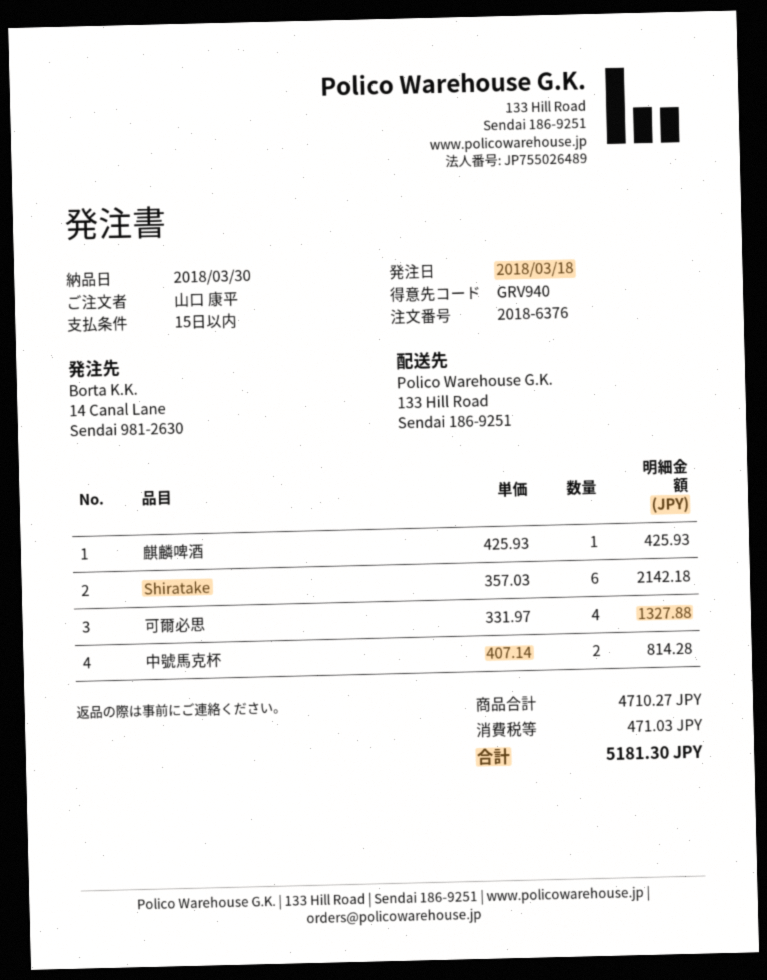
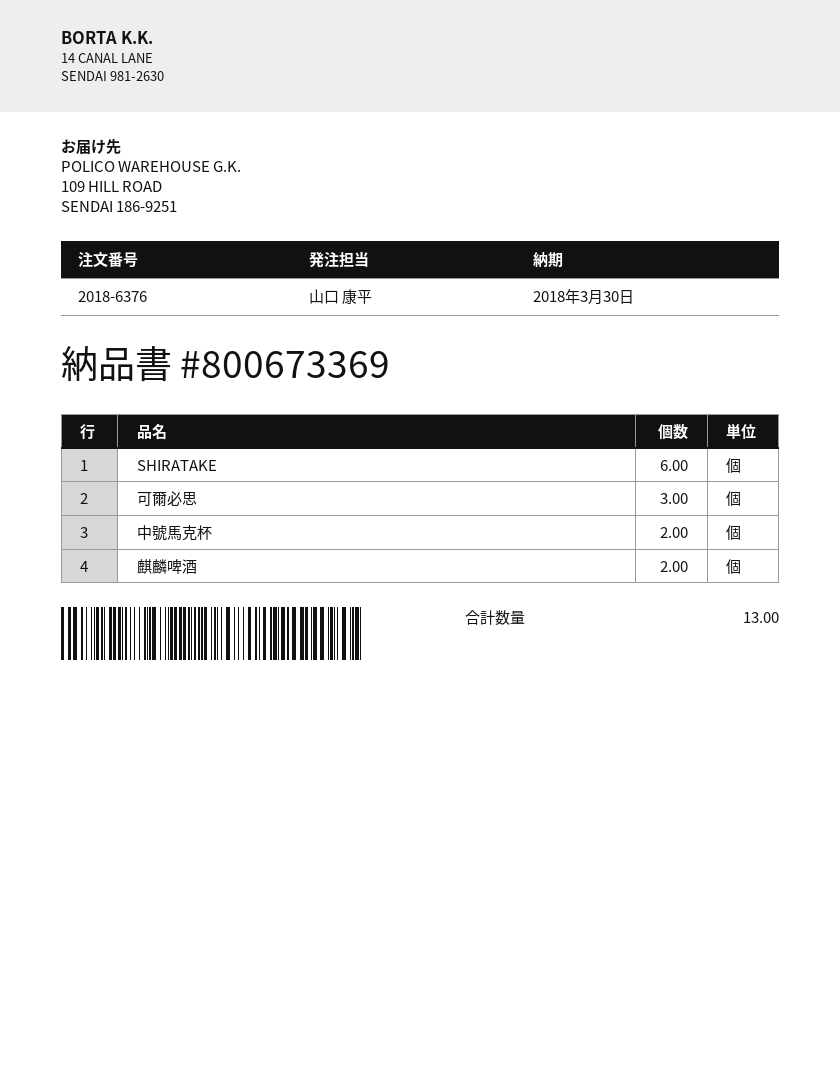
ship to: 133 Hill Road, Sendai 186-9251 -> 109 HILL ROAD, SENDAI 186-9251
麒麟啤酒: 1 -> 2
可爾必思: 4 -> 3

